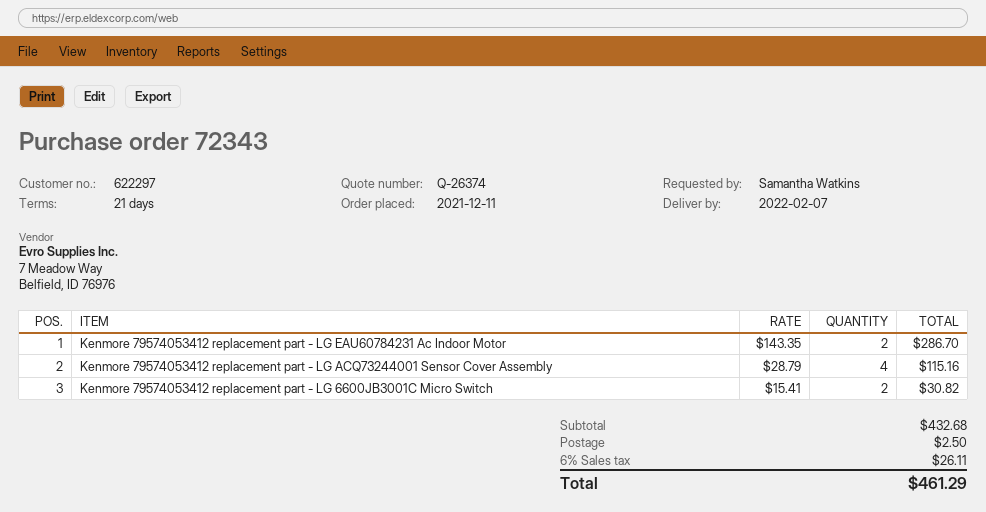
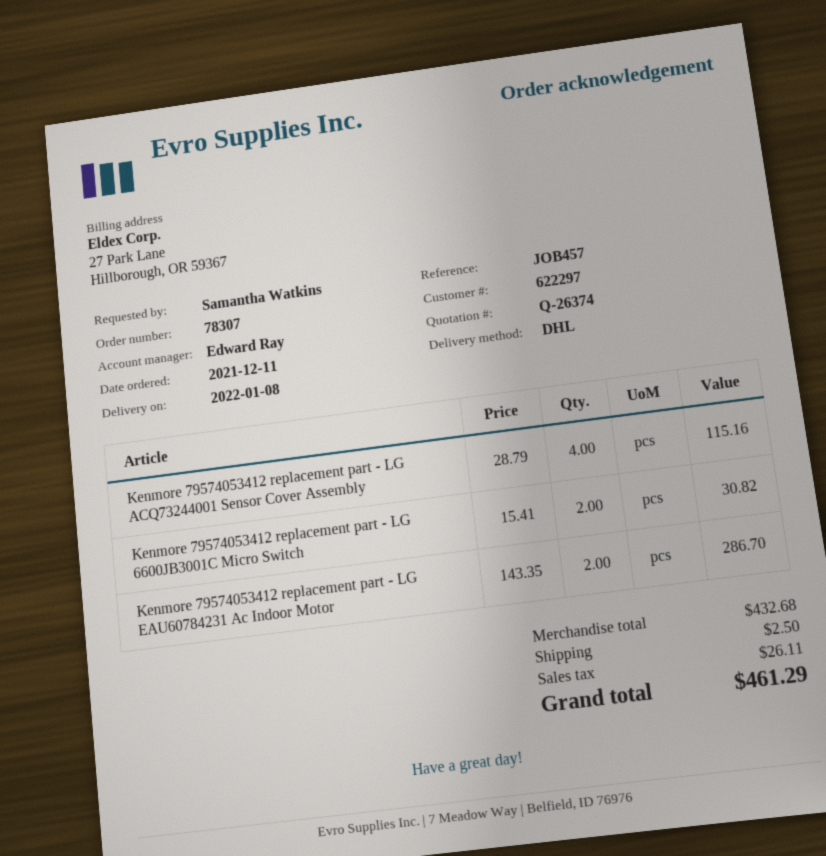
order number: 72343 -> 78307
delivery date: 2022-02-07 -> 2022-01-08

